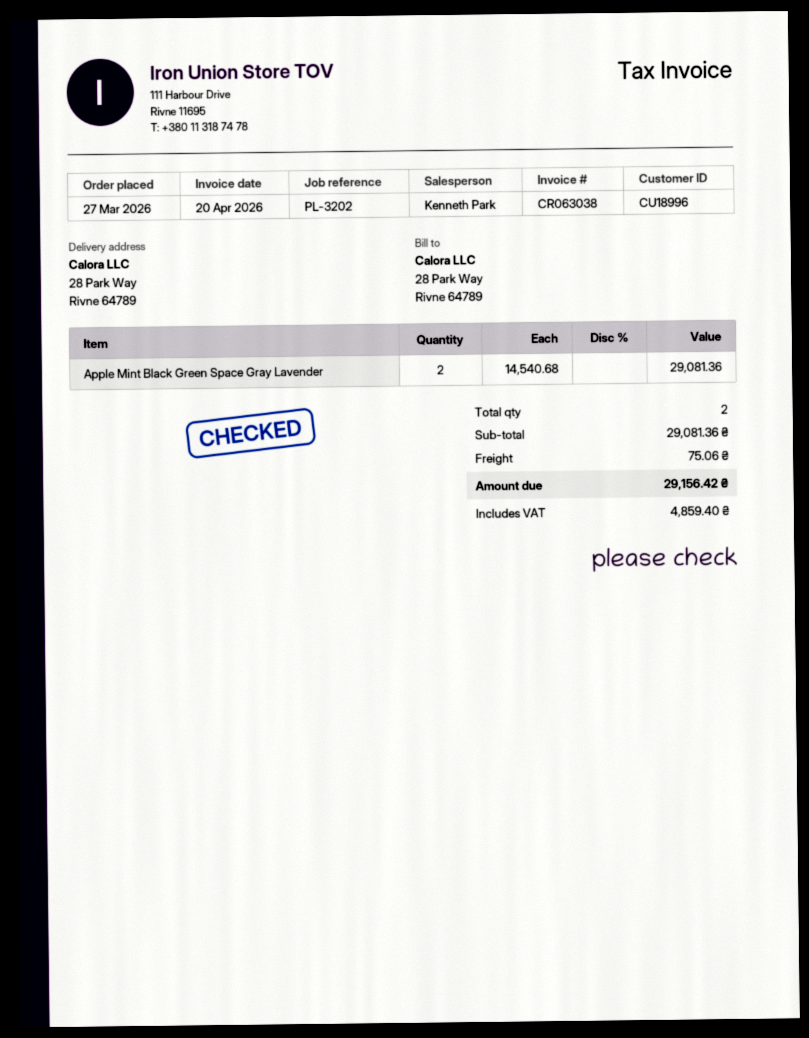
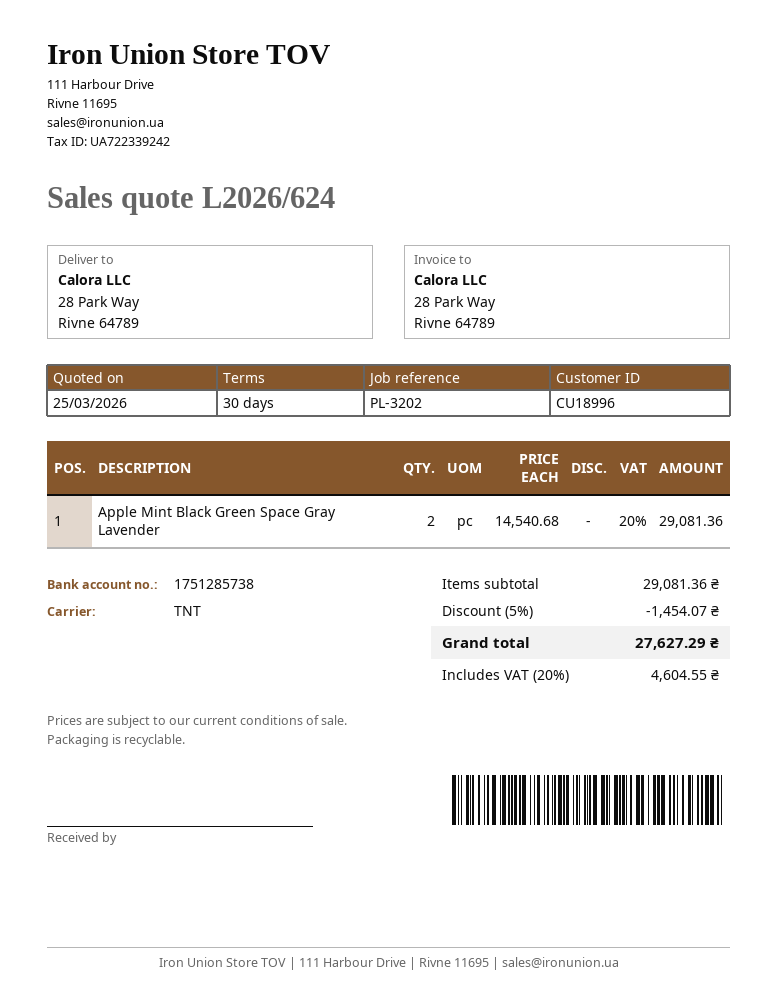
discount: none -> 5% = 1454.07
shipping: 75.06 -> none
tax: 4859.40 -> 4604.55
total: 29156.42 -> 27627.29

